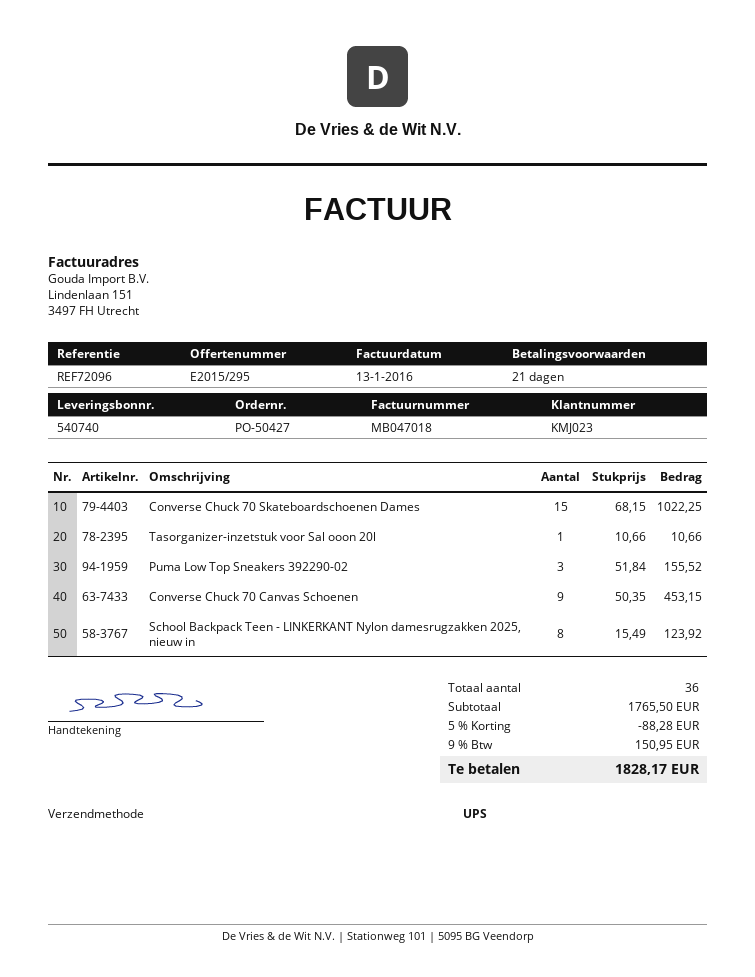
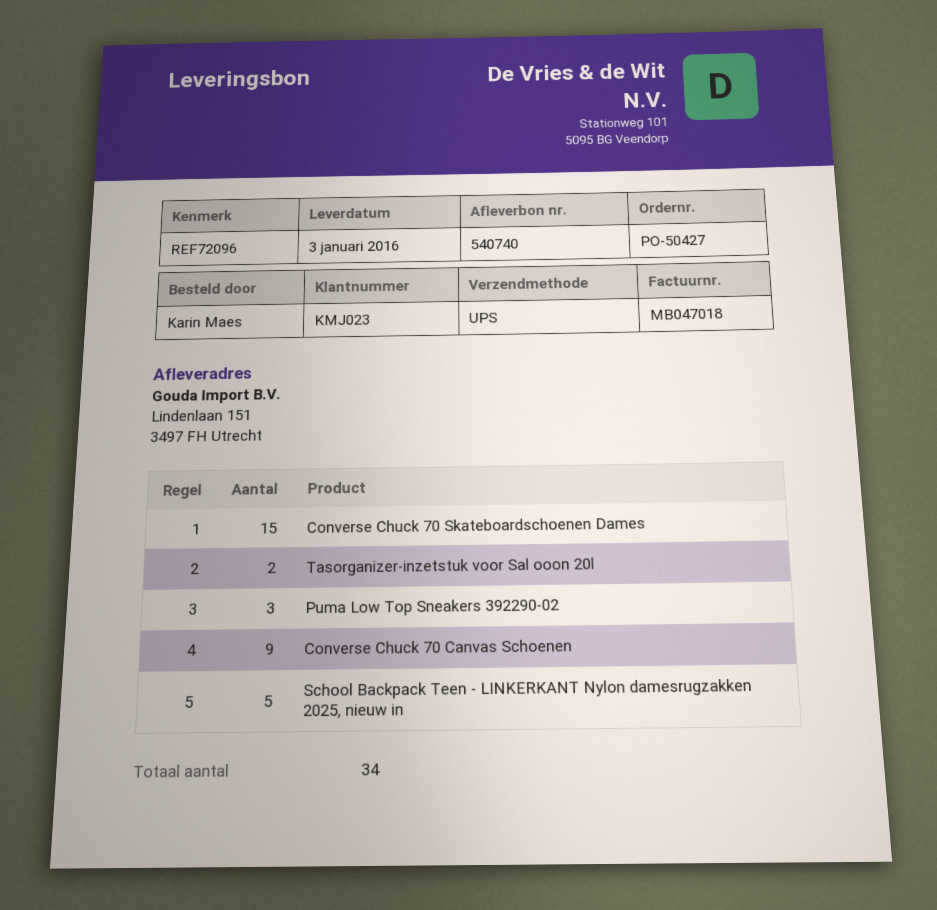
Tasorganizer-inzetstuk voor Sal ooon 20l: 1 -> 2
School Backpack Teen - LINKERKANT Nylon damesrugzakken 2025, nieuw in: 8 -> 5
total quantity: 36 -> 34

